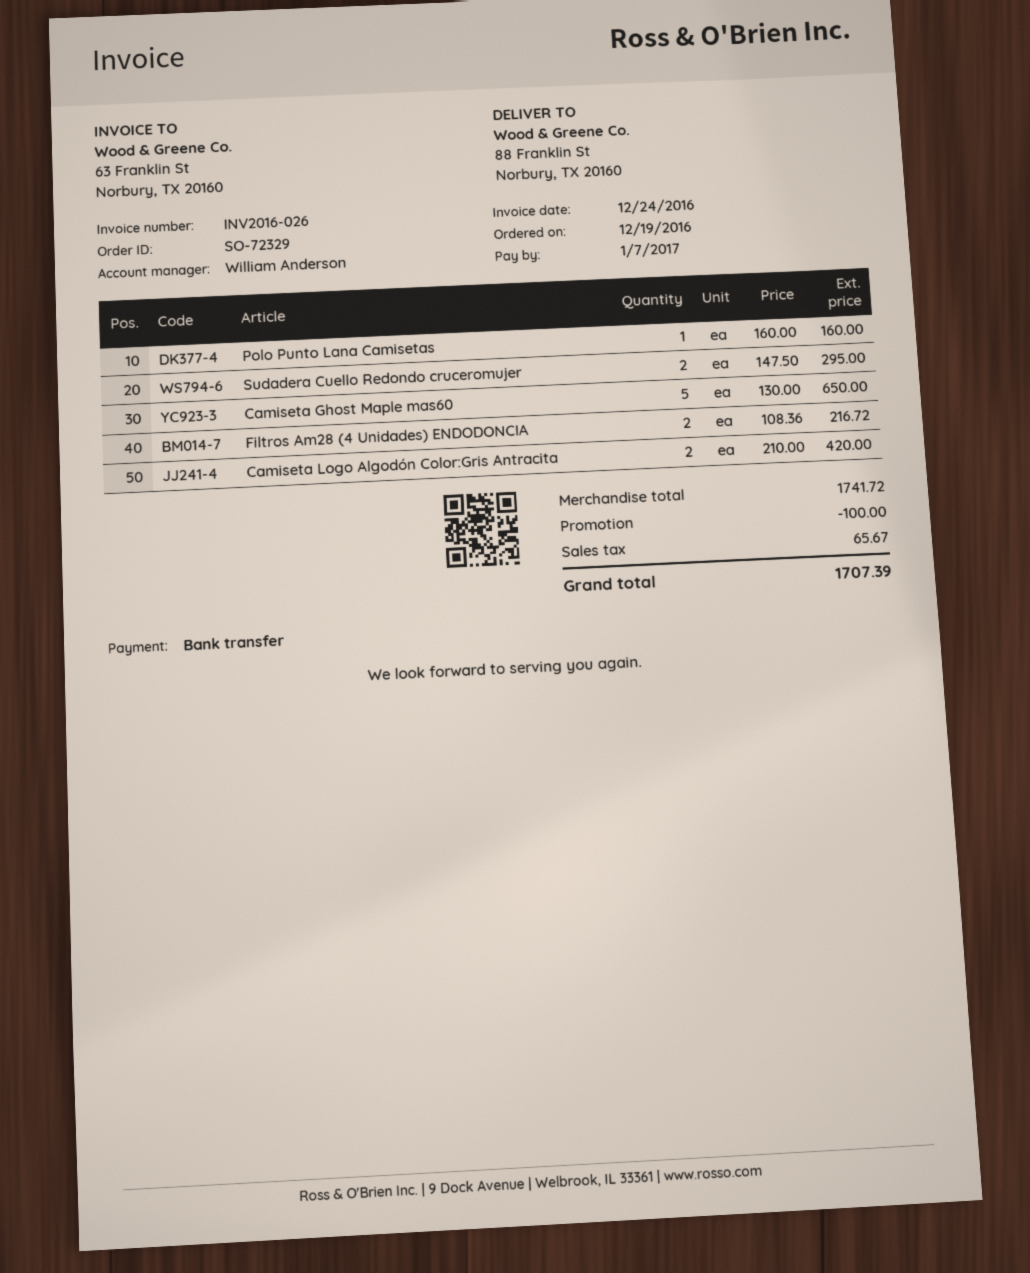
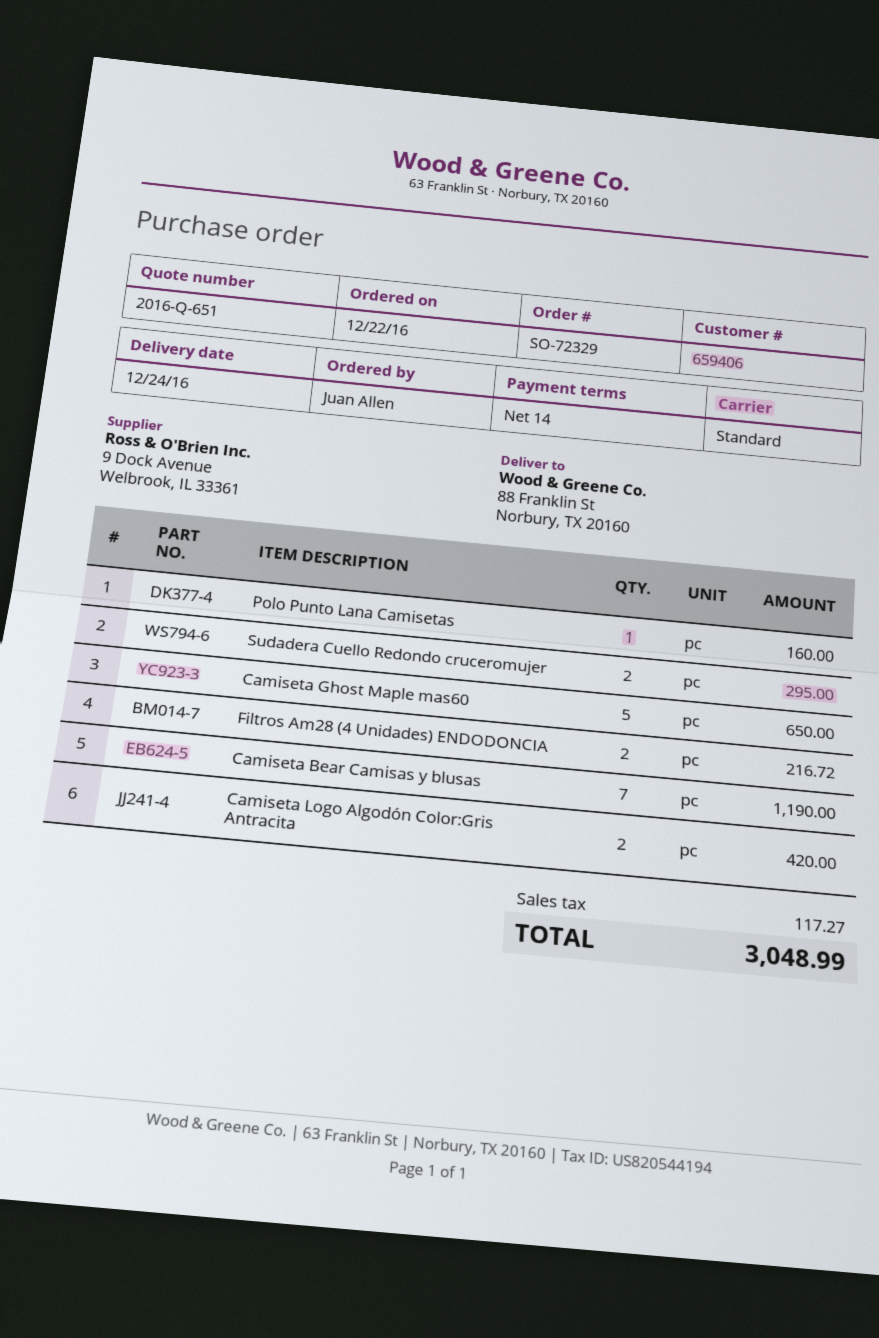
order date: 2016-12-19 -> 2016-12-22
Camiseta Bear Camisas y blusas: none -> 7 for 1190.00
discount: 100.00 -> none
tax: 65.67 -> 117.27
total: 1707.39 -> 3048.99

